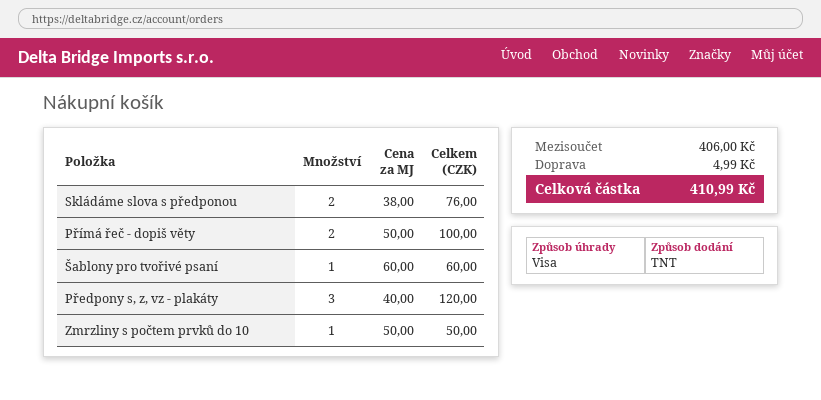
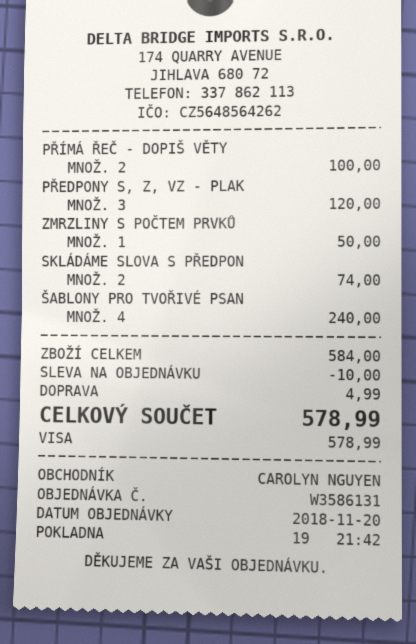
Skládáme slova s předponou: 2 for 76.00 -> 2 for 74.00
Šablony pro tvořivé psaní: 1 for 60.00 -> 4 for 240.00
subtotal: 406.00 -> 584.00
discount: none -> 10.00
total: 410.99 -> 578.99

